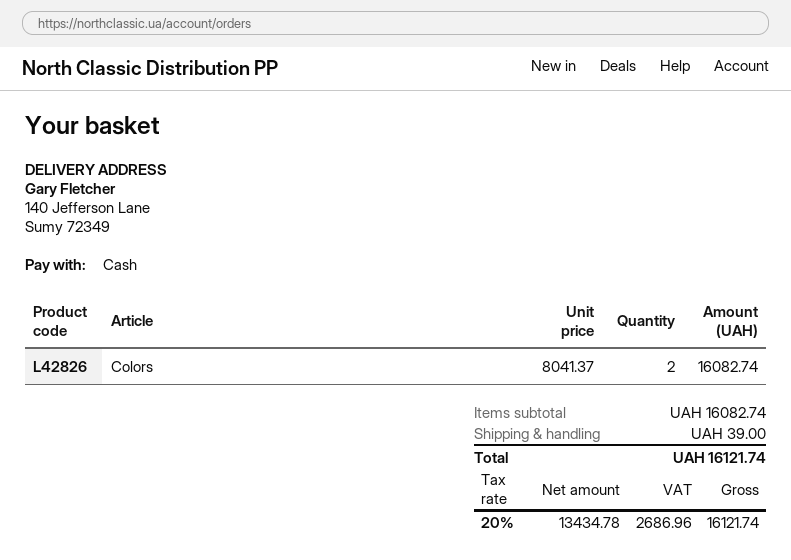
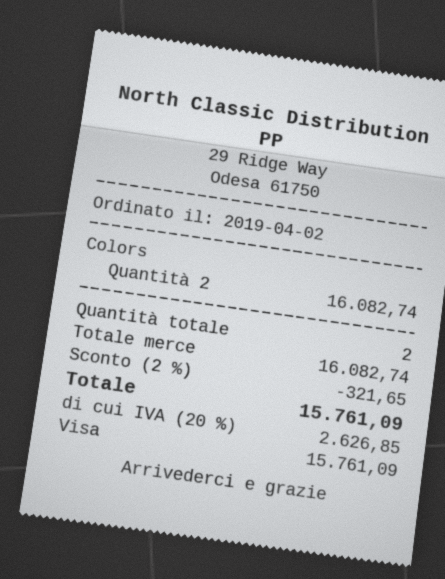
payment method: cash -> Visa
discount: none -> 2% = 321.65
shipping: 39.00 -> none
tax: 20% = 2686.96 -> 20% = 2626.85
total: 16121.74 -> 15761.09

